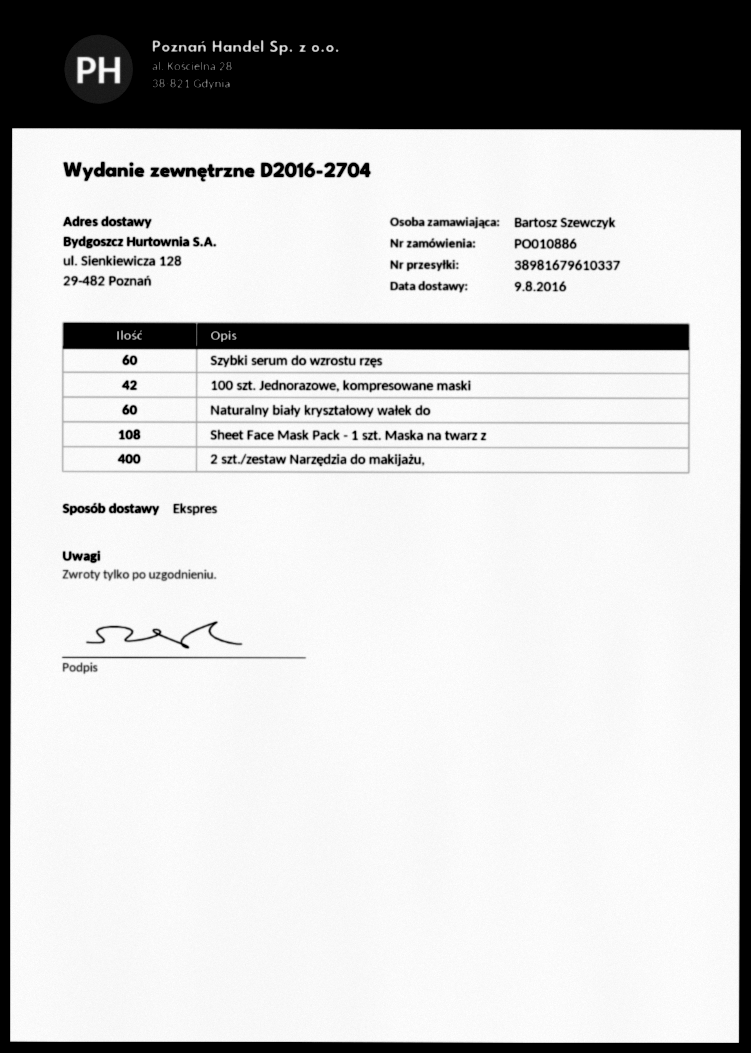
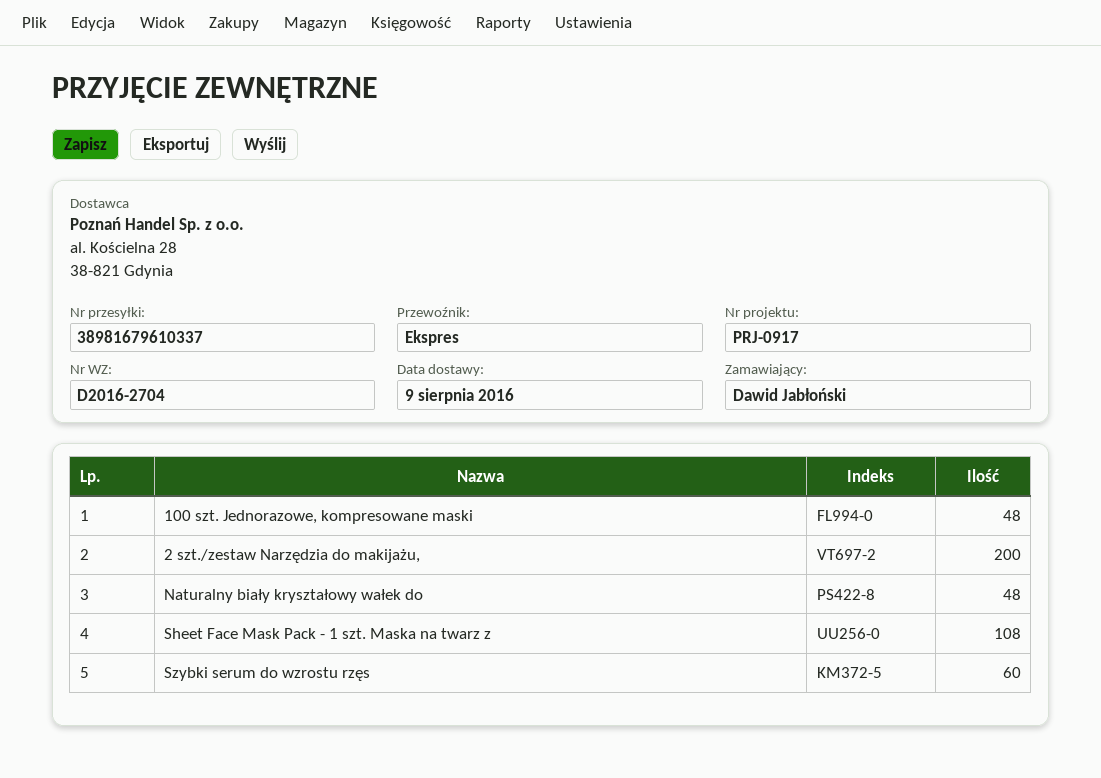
ordered by: Bartosz Szewczyk -> Dawid Jabłoński
100 szt. Jednorazowe, kompresowane maski: 42 -> 48
Naturalny biały kryształowy wałek do: 60 -> 48
2 szt./zestaw Narzędzia do makijażu,: 400 -> 200

